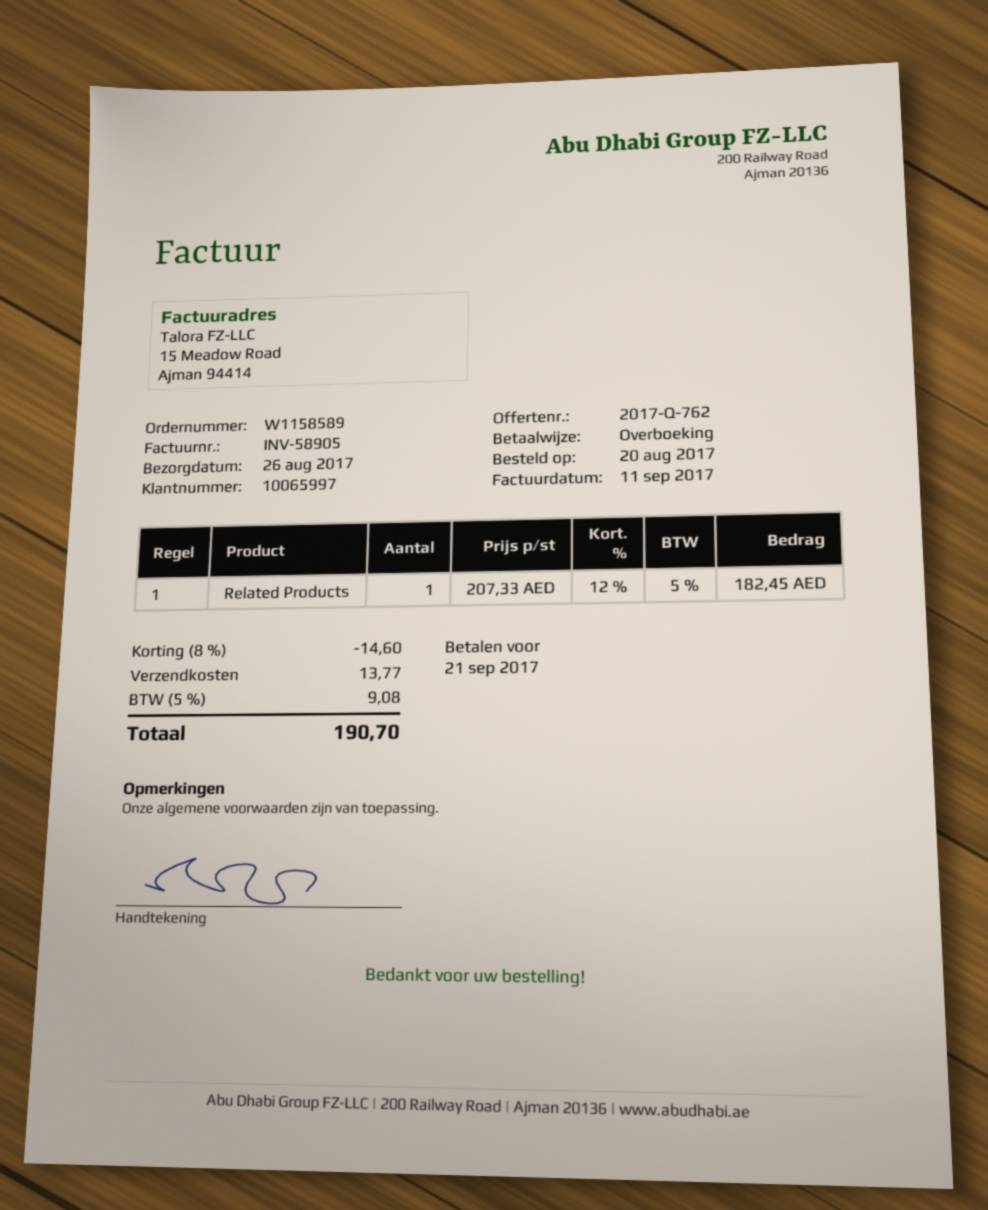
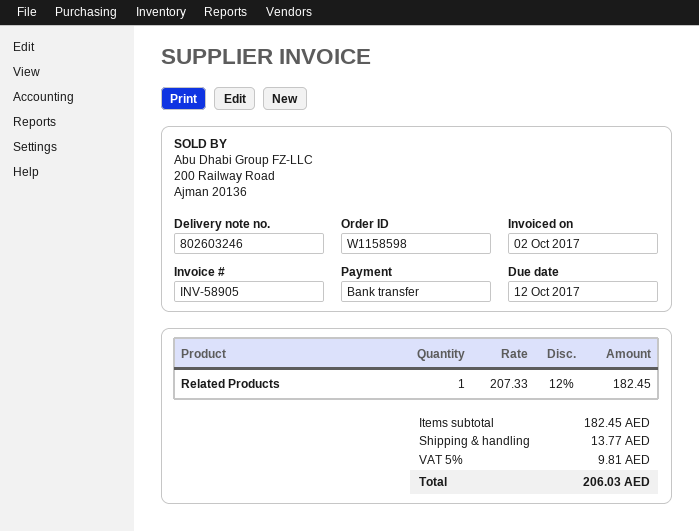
order number: W1158589 -> W1158598
invoice date: 2017-09-11 -> 2017-10-02
due date: 2017-09-21 -> 2017-10-12
discount: 8% = 14.60 -> none
tax: 5% = 9.08 -> 5% = 9.81
total: 190.70 -> 206.03

